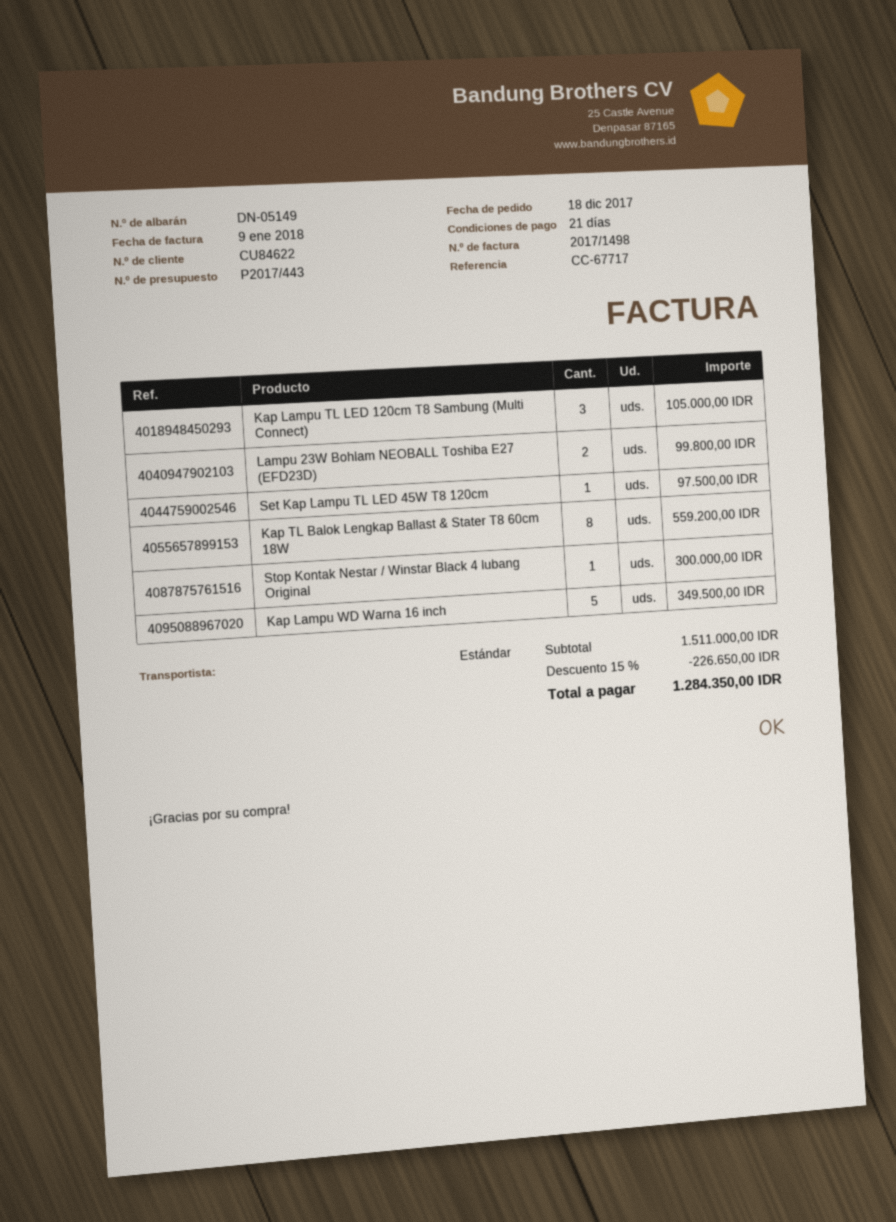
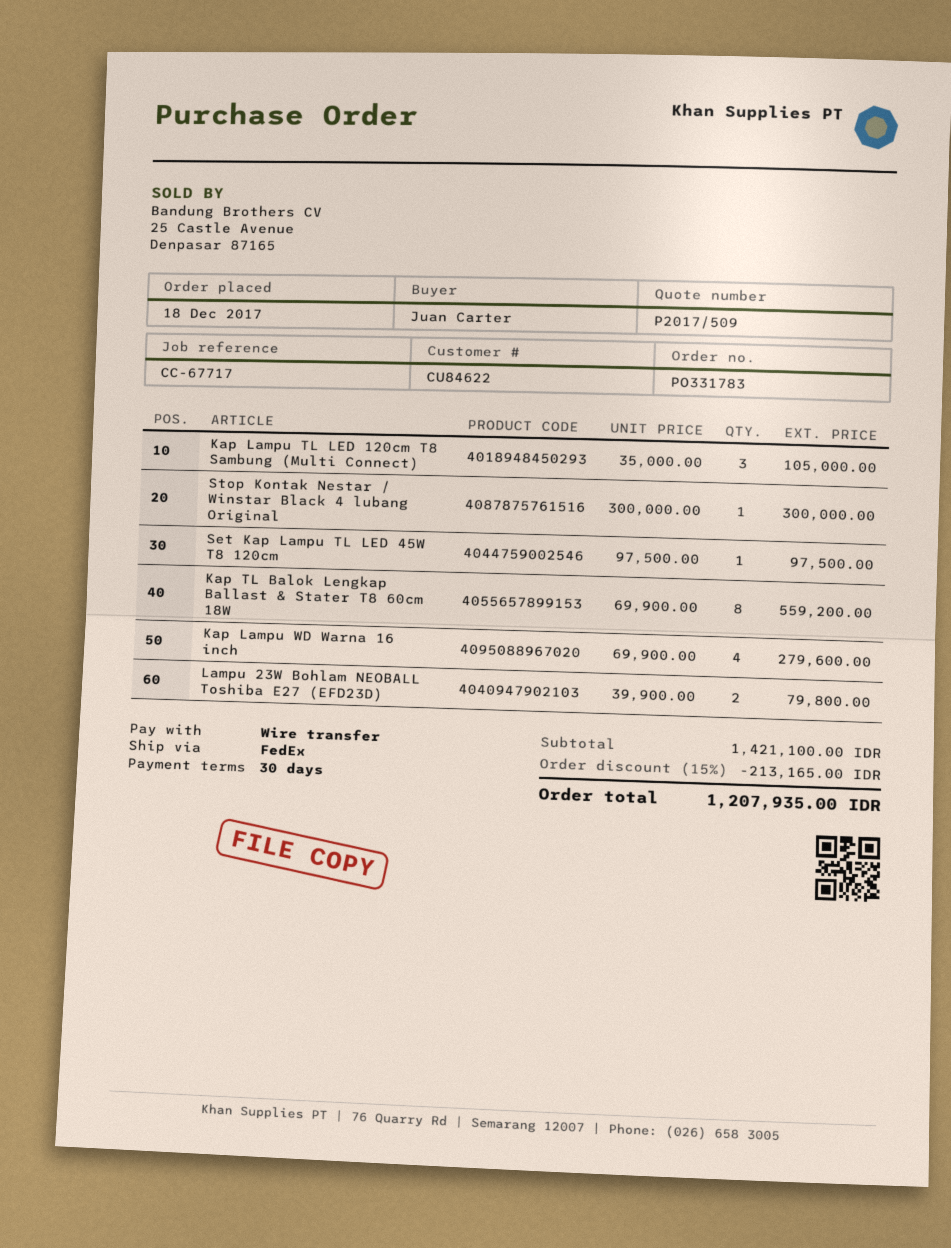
quote number: P2017/443 -> P2017/509
payment terms: 21 days -> 30 days
shipping method: standard -> FedEx
Lampu 23W Bohlam NEOBALL Toshiba E27 (EFD23D): 2 for 99800.00 -> 2 for 79800.00
Kap Lampu WD Warna 16 inch: 5 for 349500.00 -> 4 for 279600.00
subtotal: 1511000.00 -> 1421100.00
discount: 15% = 226650.00 -> 15% = 213165.00
total: 1284350.00 -> 1207935.00

